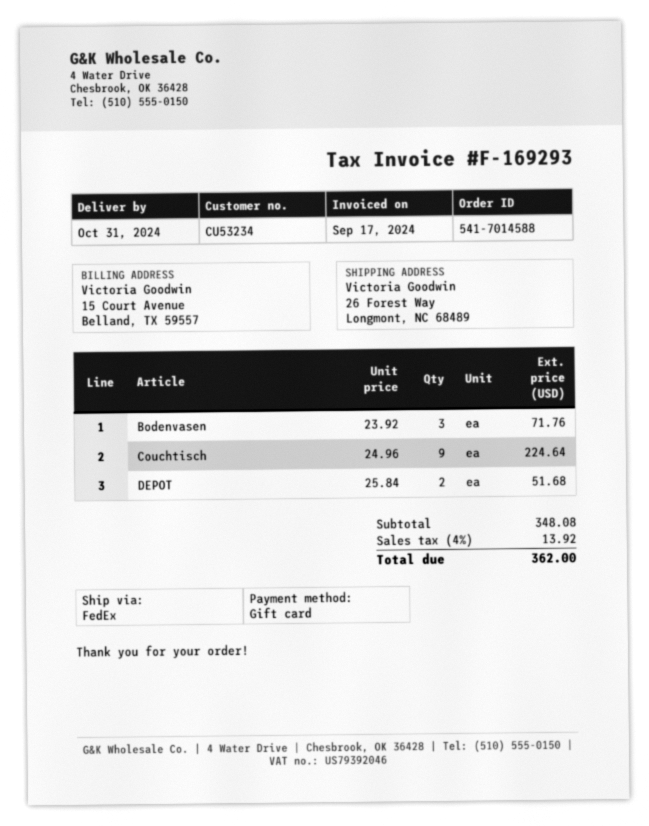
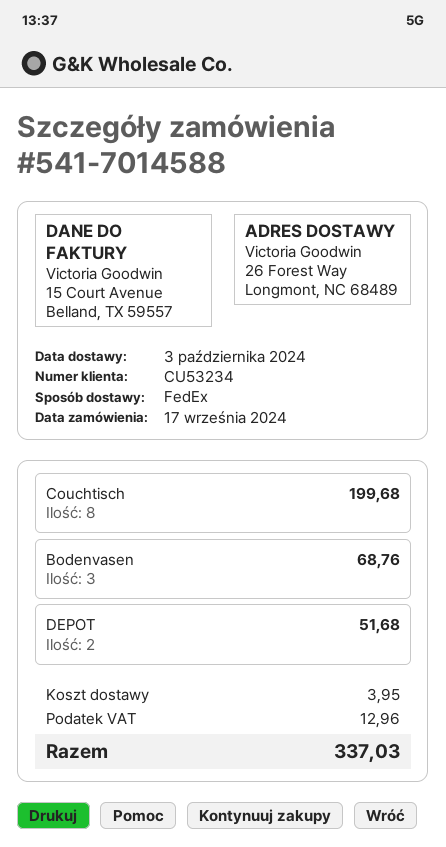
delivery date: 2024-10-31 -> 2024-10-03
Bodenvasen: 3 for 71.76 -> 3 for 68.76
Couchtisch: 9 for 224.64 -> 8 for 199.68
shipping: none -> 3.95
tax: 13.92 -> 12.96
total: 362.00 -> 337.03

